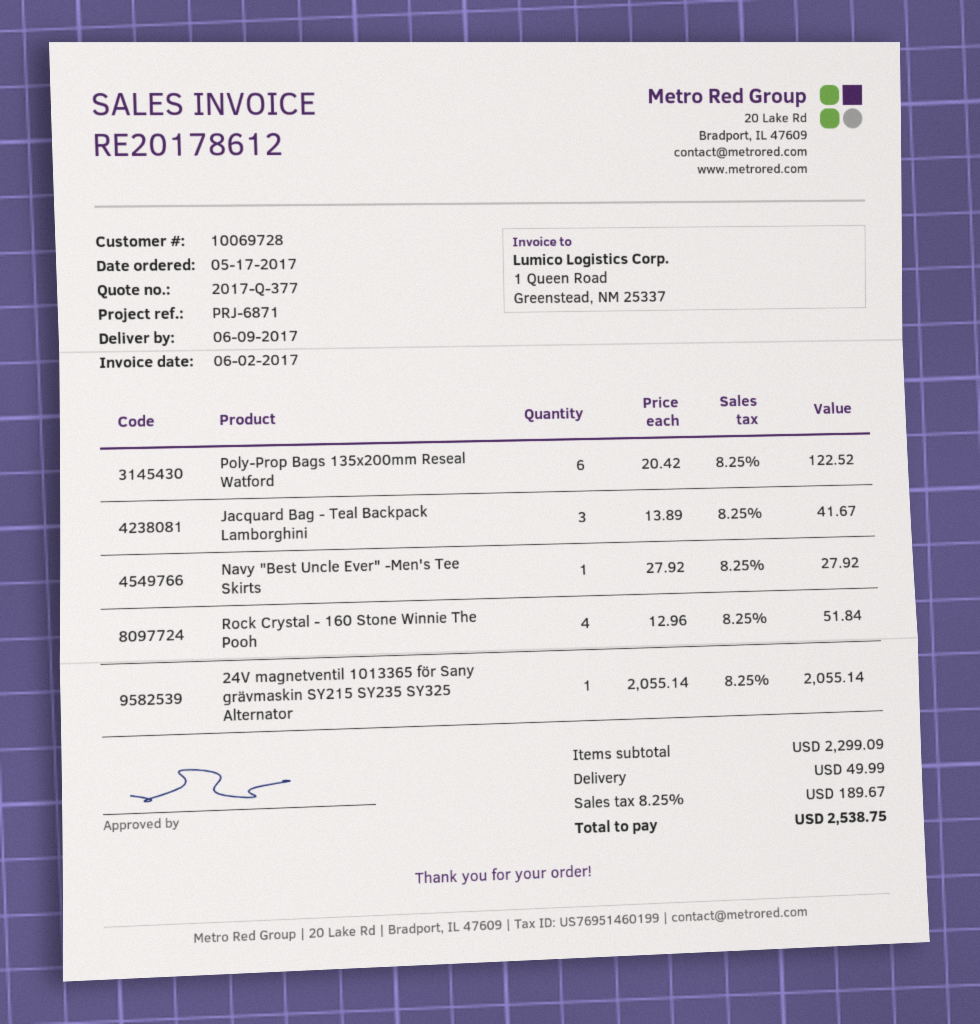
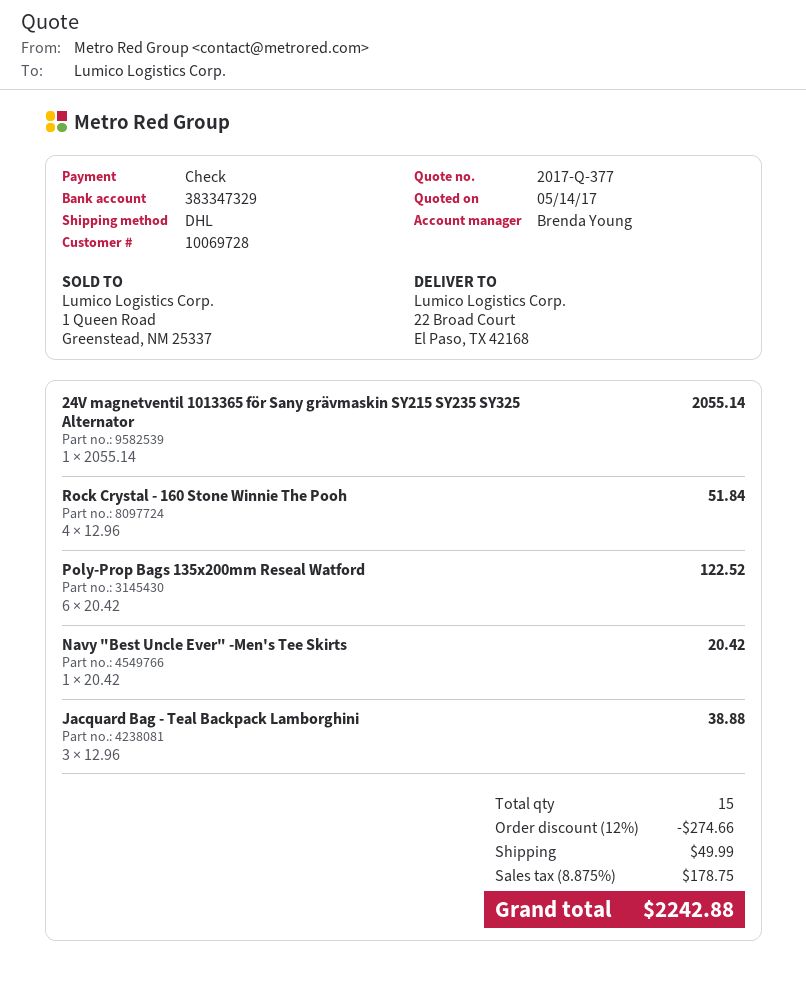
Jacquard Bag - Teal Backpack Lamborghini: 3 x 13.89 = 41.67 -> 3 x 12.96 = 38.88
Navy "Best Uncle Ever" -Men's Tee Skirts: 1 x 27.92 = 27.92 -> 1 x 20.42 = 20.42
discount: none -> 12% = 274.66
tax: 8.25% = 189.67 -> 8.875% = 178.75
total: 2538.75 -> 2242.88

